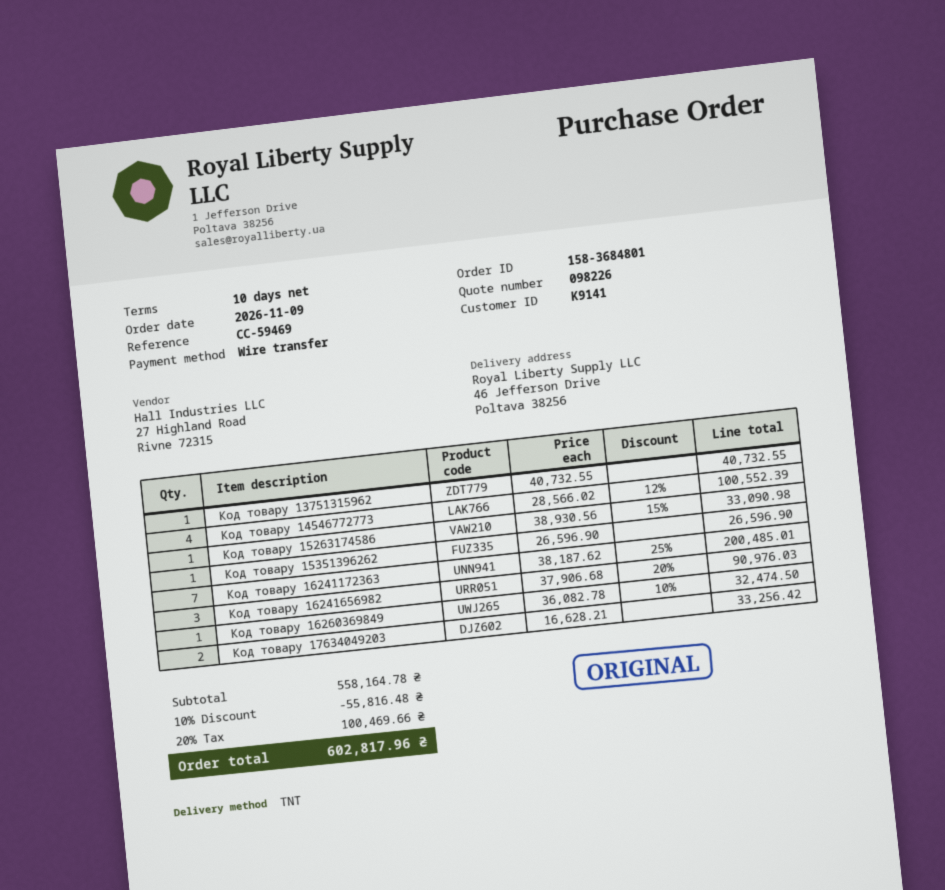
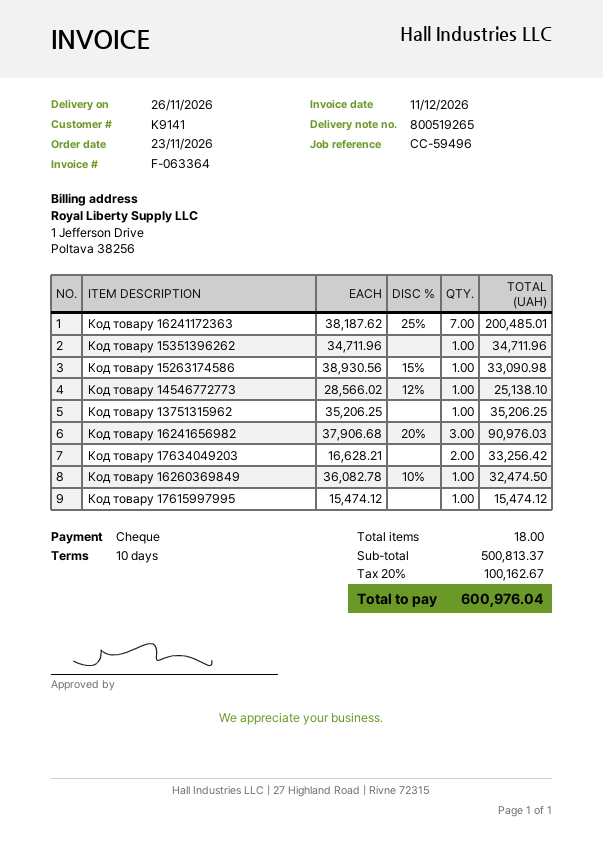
order date: 2026-11-09 -> 2026-11-23
reference: CC-59469 -> CC-59496
payment method: bank transfer -> cheque
Код товару 13751315962: 1 x 40732.55 = 40732.55 -> 1 x 35206.25 = 35206.25
Код товару 14546772773: 4 x 28566.02 - 12% = 100552.39 -> 1 x 28566.02 - 12% = 25138.10
Код товару 15351396262: 1 x 26596.90 = 26596.90 -> 1 x 34711.96 = 34711.96
Код товару 17615997995: none -> 1 x 15474.12 = 15474.12
subtotal: 558164.78 -> 500813.37
discount: 10% = 55816.48 -> none
tax: 20% = 100469.66 -> 20% = 100162.67
total: 602817.96 -> 600976.04

